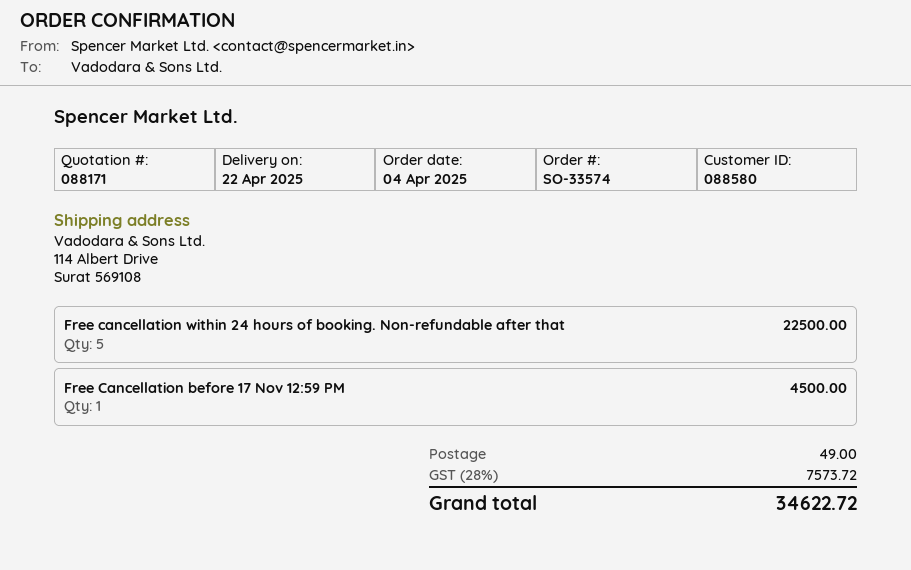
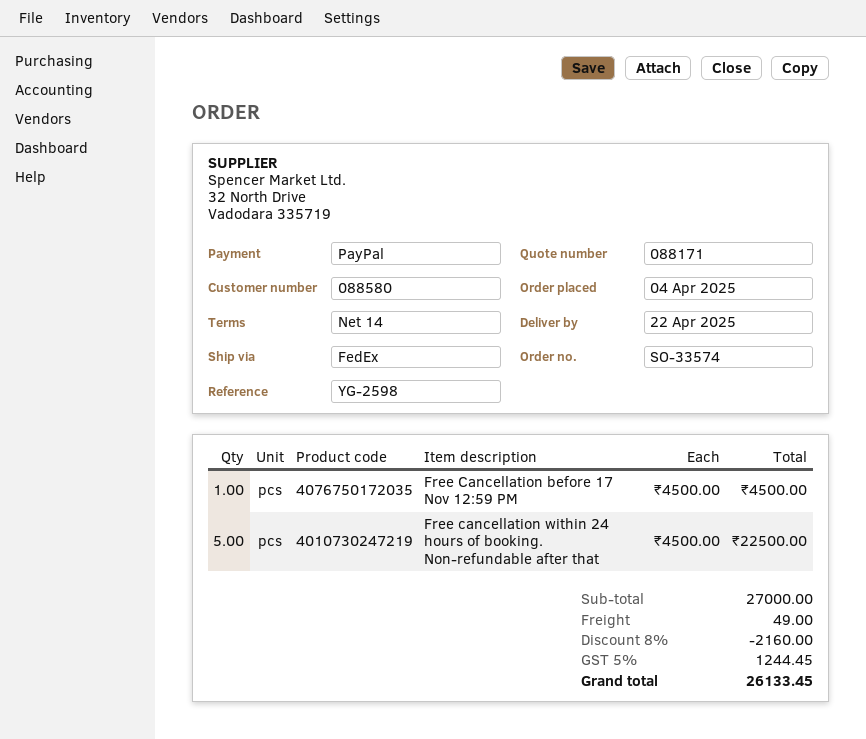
discount: none -> 8% = 2160.00
tax: 28% = 7573.72 -> 5% = 1244.45
total: 34622.72 -> 26133.45

